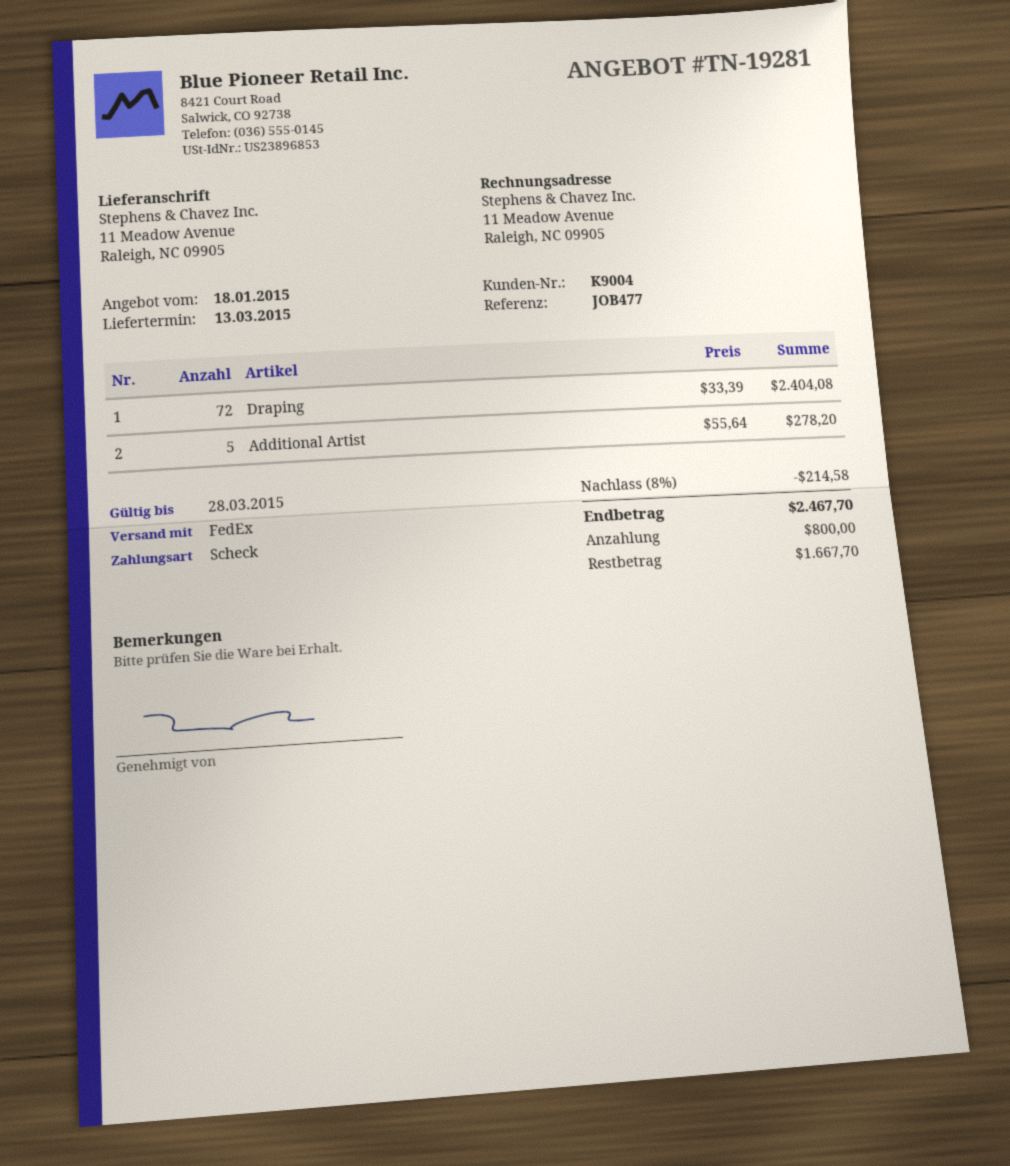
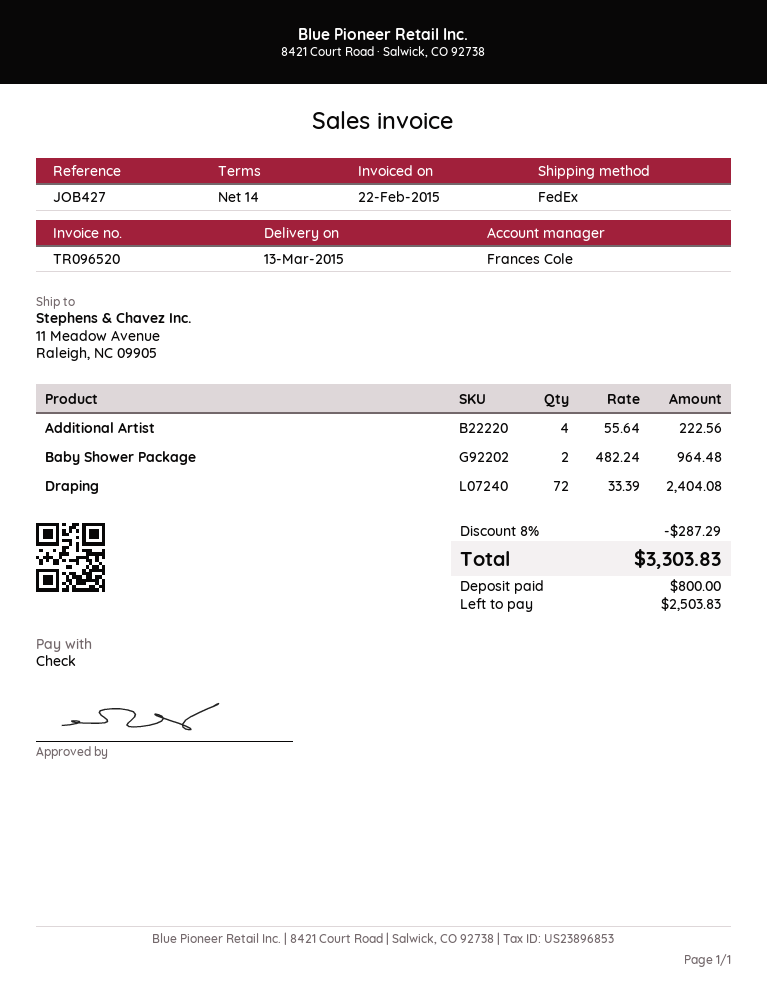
reference: JOB477 -> JOB427
Additional Artist: 5 x 55.64 = 278.20 -> 4 x 55.64 = 222.56
Baby Shower Package: none -> 2 x 482.24 = 964.48
discount: 8% = 214.58 -> 8% = 287.29
total: 2467.70 -> 3303.83
balance: 1667.70 -> 2503.83

